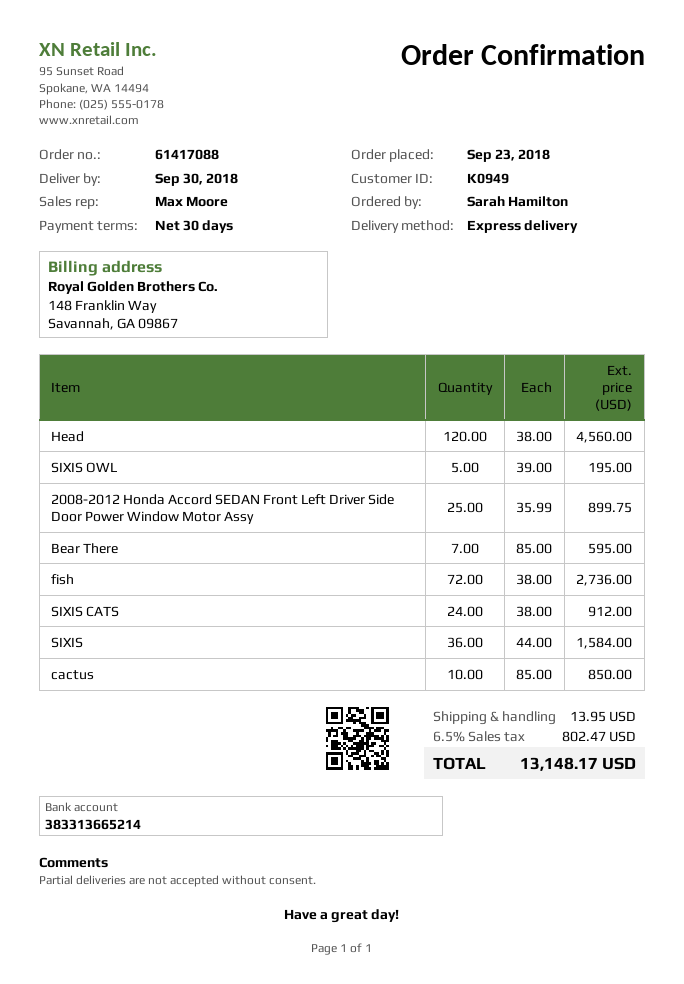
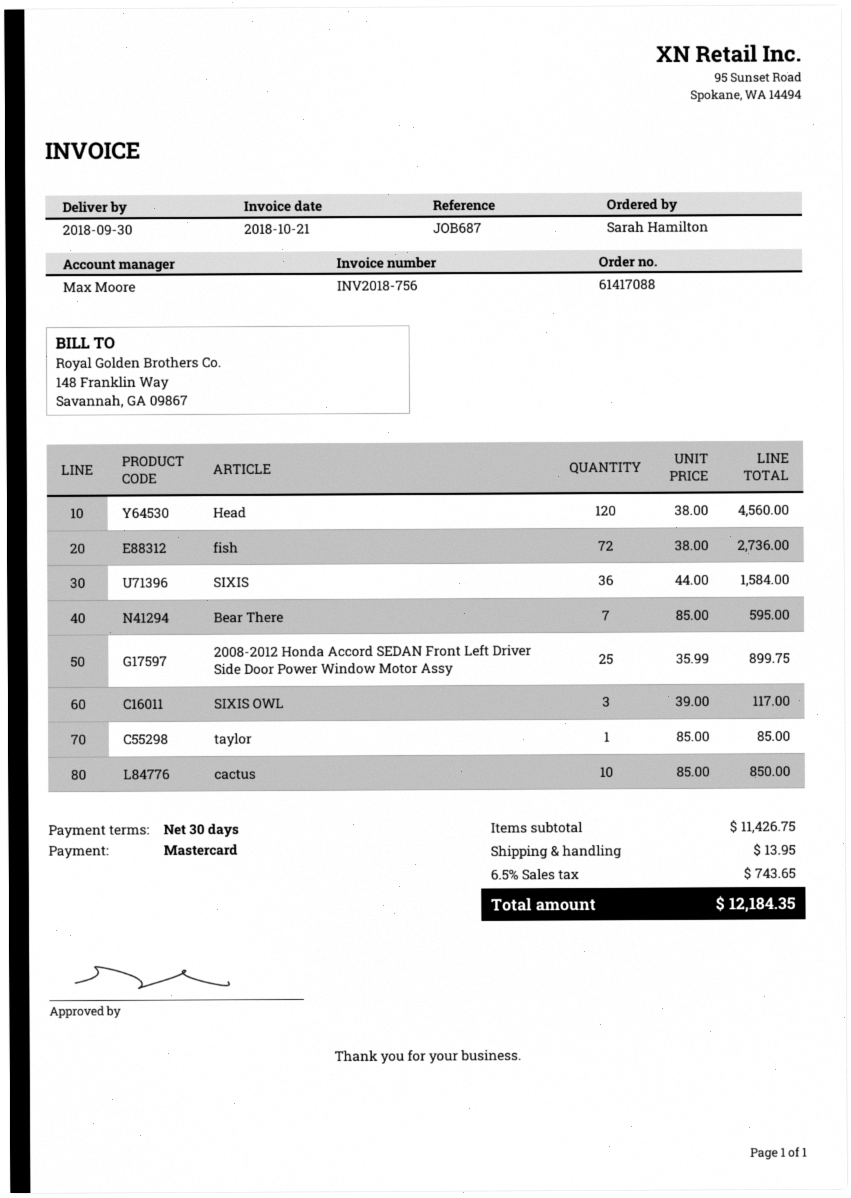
SIXIS OWL: 5 x 39.00 = 195.00 -> 3 x 39.00 = 117.00
SIXIS CATS: 24 x 38.00 = 912.00 -> none
taylor: none -> 1 x 85.00 = 85.00
tax: 6.5% = 802.47 -> 6.5% = 743.65
total: 13148.17 -> 12184.35

